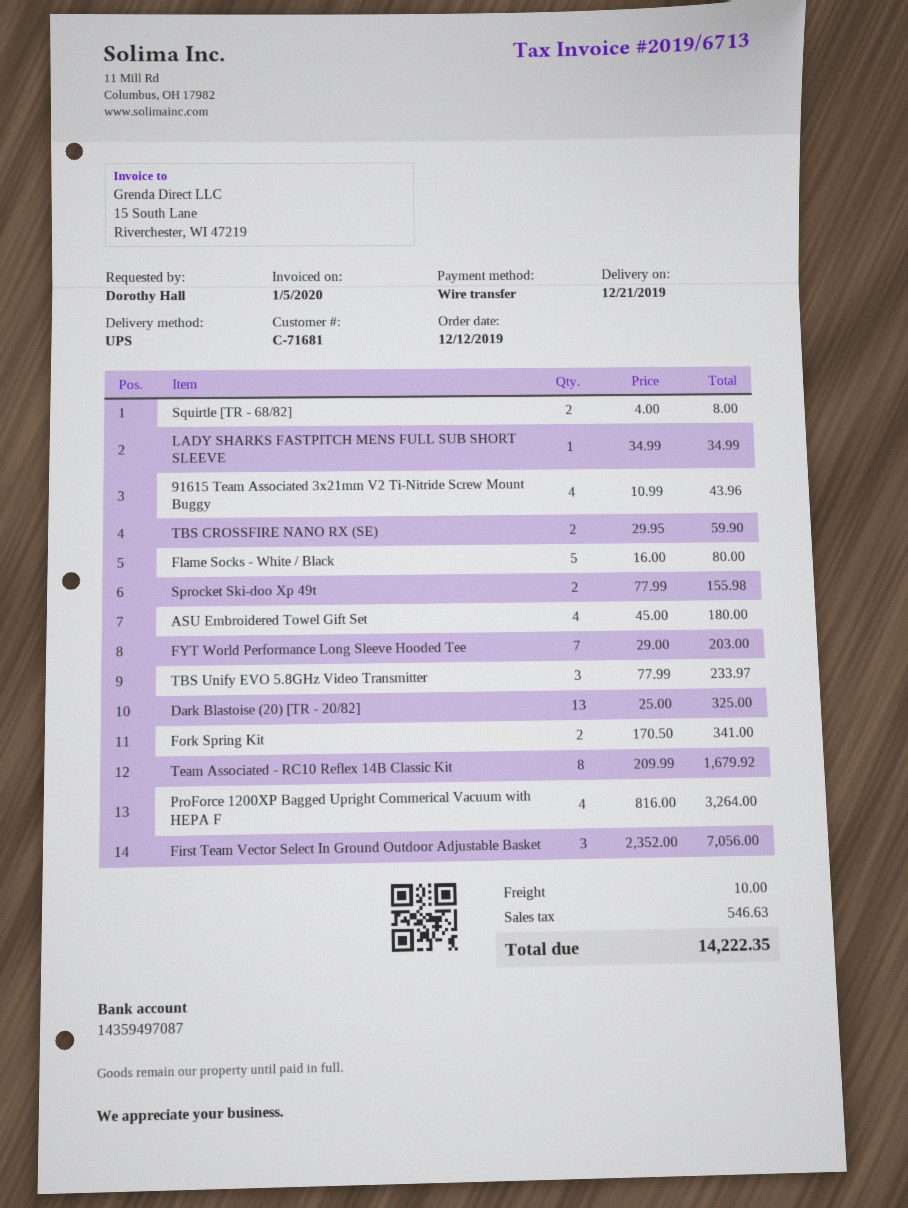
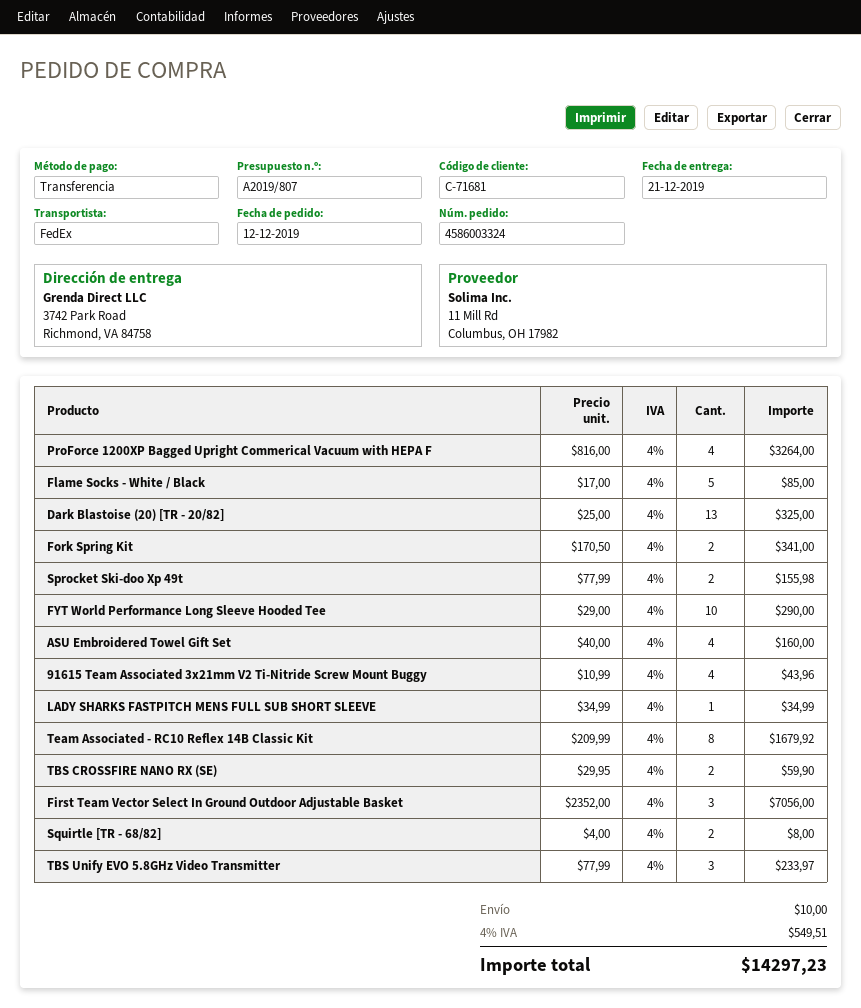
shipping method: UPS -> FedEx
Flame Socks - White / Black: 5 x 16.00 = 80.00 -> 5 x 17.00 = 85.00
ASU Embroidered Towel Gift Set: 4 x 45.00 = 180.00 -> 4 x 40.00 = 160.00
FYT World Performance Long Sleeve Hooded Tee: 7 x 29.00 = 203.00 -> 10 x 29.00 = 290.00
tax: 546.63 -> 549.51
total: 14222.35 -> 14297.23

